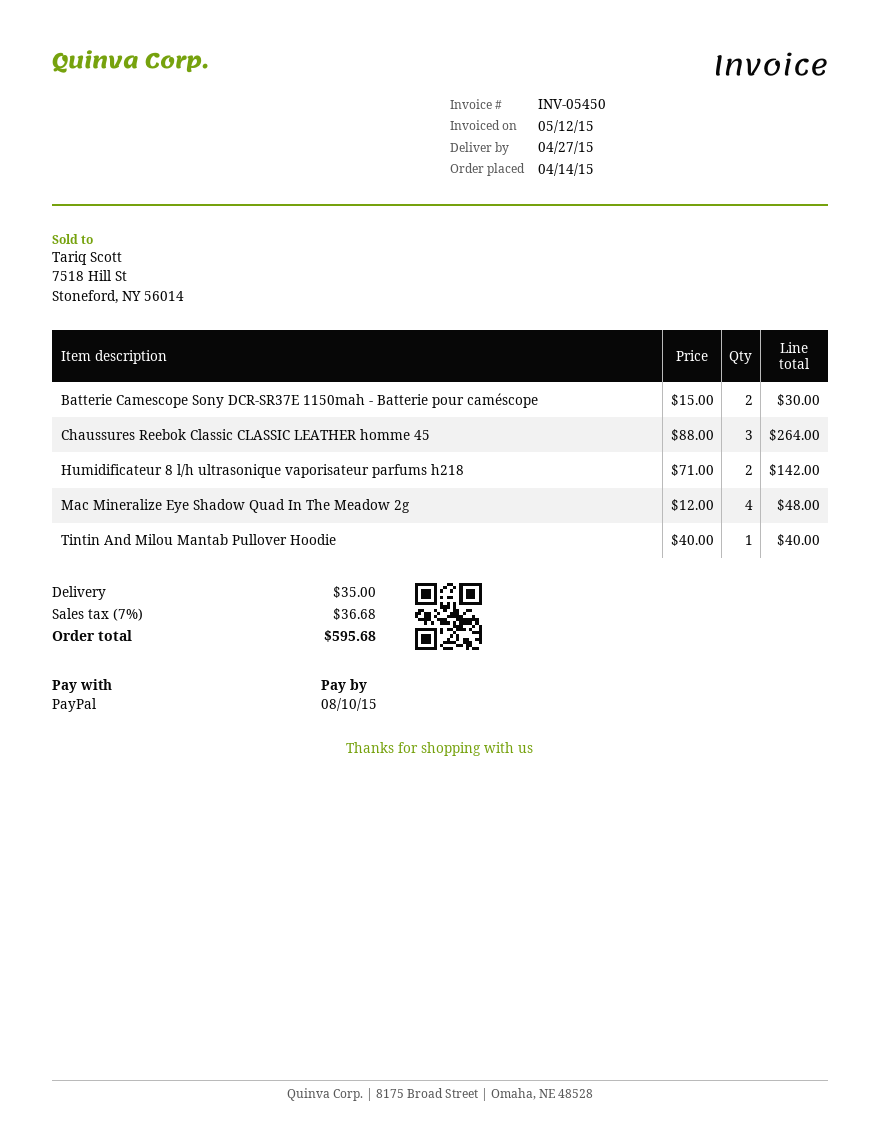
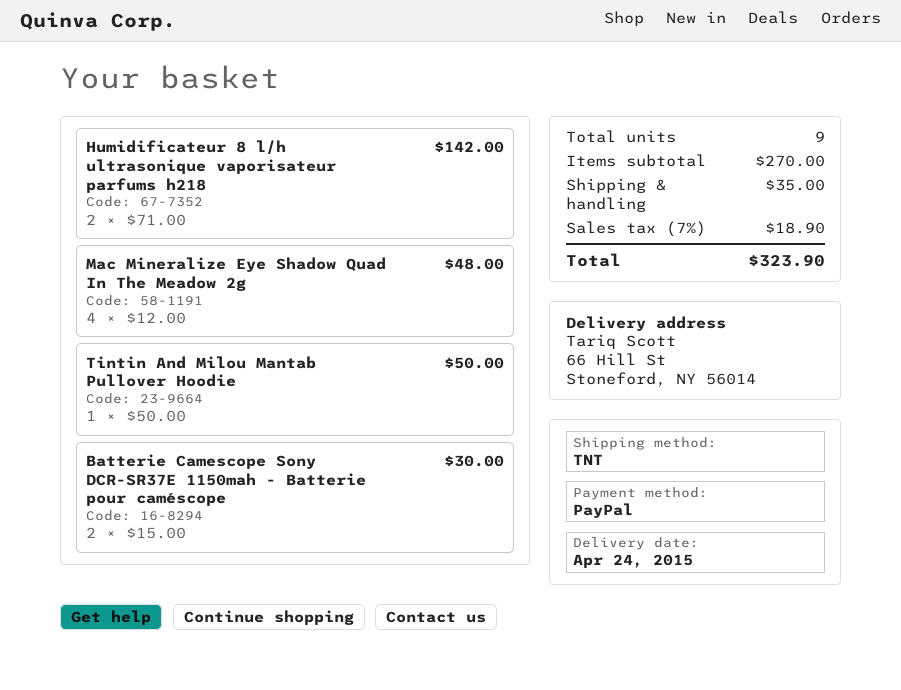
delivery date: 2015-04-27 -> 2015-04-24
Chaussures Reebok Classic CLASSIC LEATHER homme 45: 3 x 88.00 = 264.00 -> none
Tintin And Milou Mantab Pullover Hoodie: 1 x 40.00 = 40.00 -> 1 x 50.00 = 50.00
tax: 7% = 36.68 -> 7% = 18.90
total: 595.68 -> 323.90

